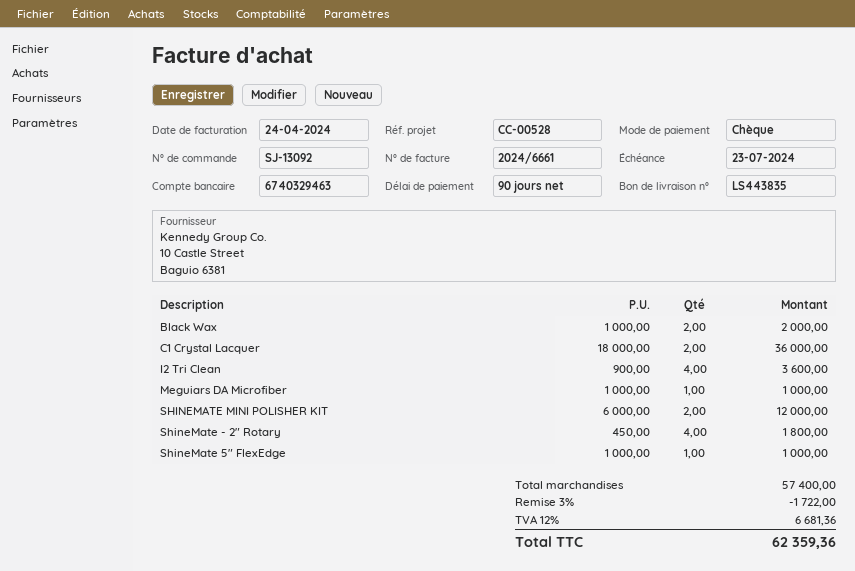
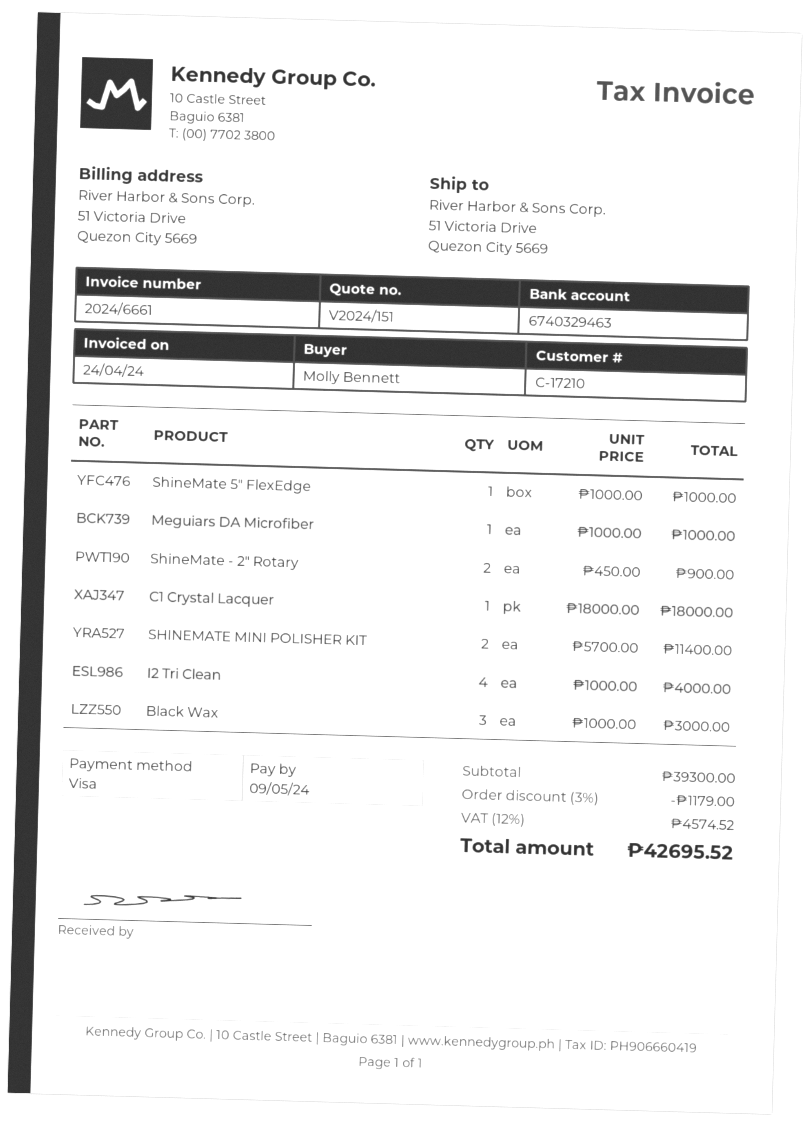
due date: 2024-07-23 -> 2024-05-09
payment method: cheque -> Visa
Black Wax: 2 x 1000.00 = 2000.00 -> 3 x 1000.00 = 3000.00
C1 Crystal Lacquer: 2 x 18000.00 = 36000.00 -> 1 x 18000.00 = 18000.00
I2 Tri Clean: 4 x 900.00 = 3600.00 -> 4 x 1000.00 = 4000.00
SHINEMATE MINI POLISHER KIT: 2 x 6000.00 = 12000.00 -> 2 x 5700.00 = 11400.00
ShineMate - 2" Rotary: 4 x 450.00 = 1800.00 -> 2 x 450.00 = 900.00
subtotal: 57400.00 -> 39300.00
discount: 3% = 1722.00 -> 3% = 1179.00
tax: 12% = 6681.36 -> 12% = 4574.52
total: 62359.36 -> 42695.52

